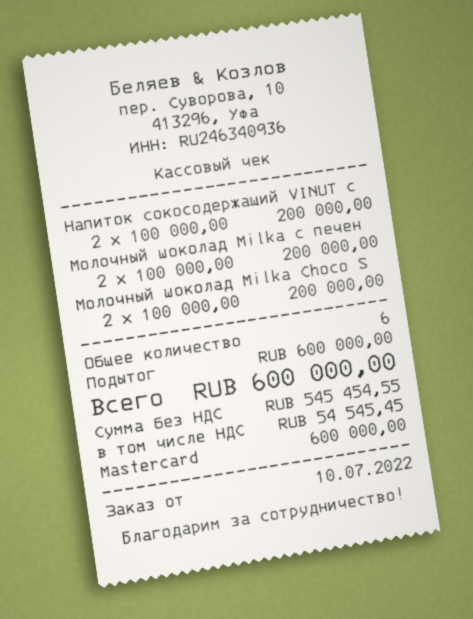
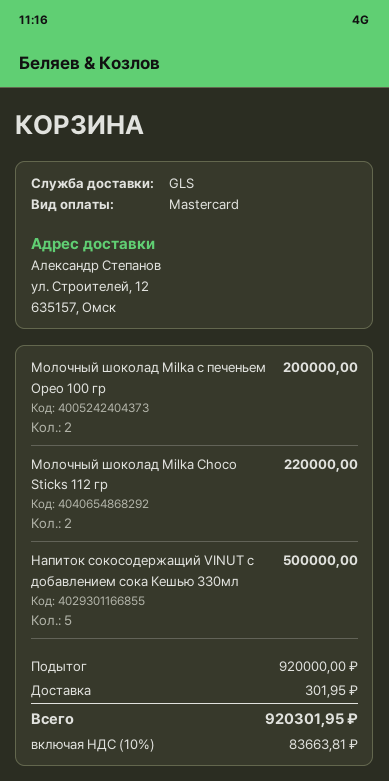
Напиток сокосодержащий VINUT с: 2 for 200000.00 -> 5 for 500000.00
Молочный шоколад Milka Choco S: 2 for 200000.00 -> 2 for 220000.00
subtotal: 600000.00 -> 920000.00
shipping: none -> 301.95
tax: 54545.45 -> 83663.81
total: 600000.00 -> 920301.95

